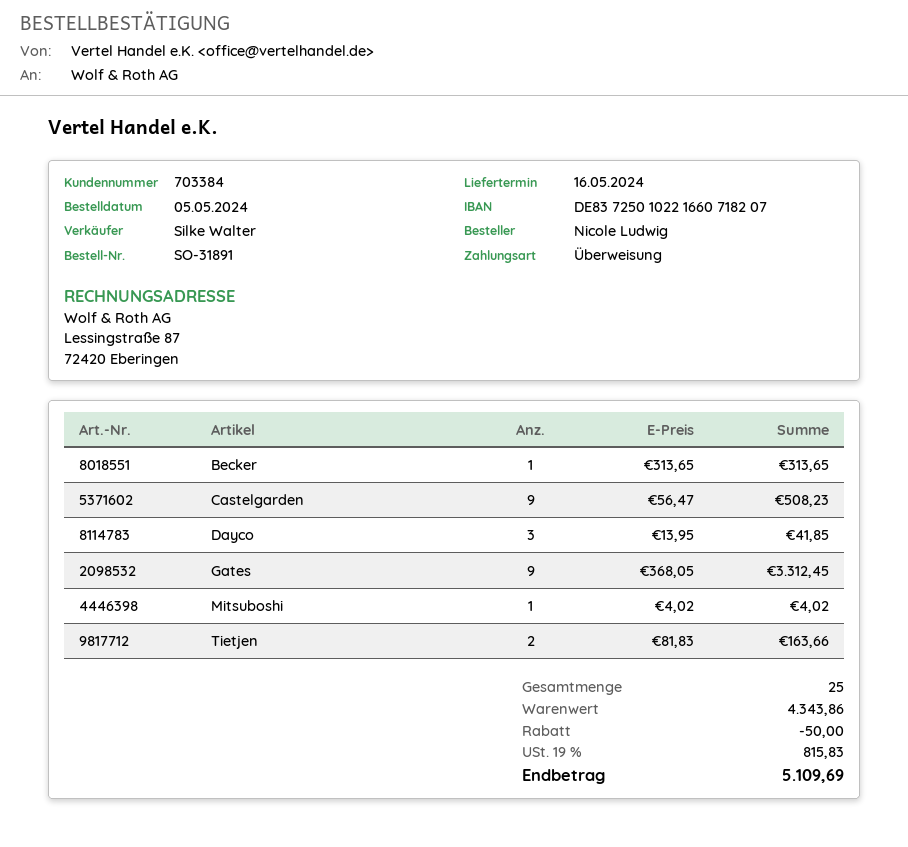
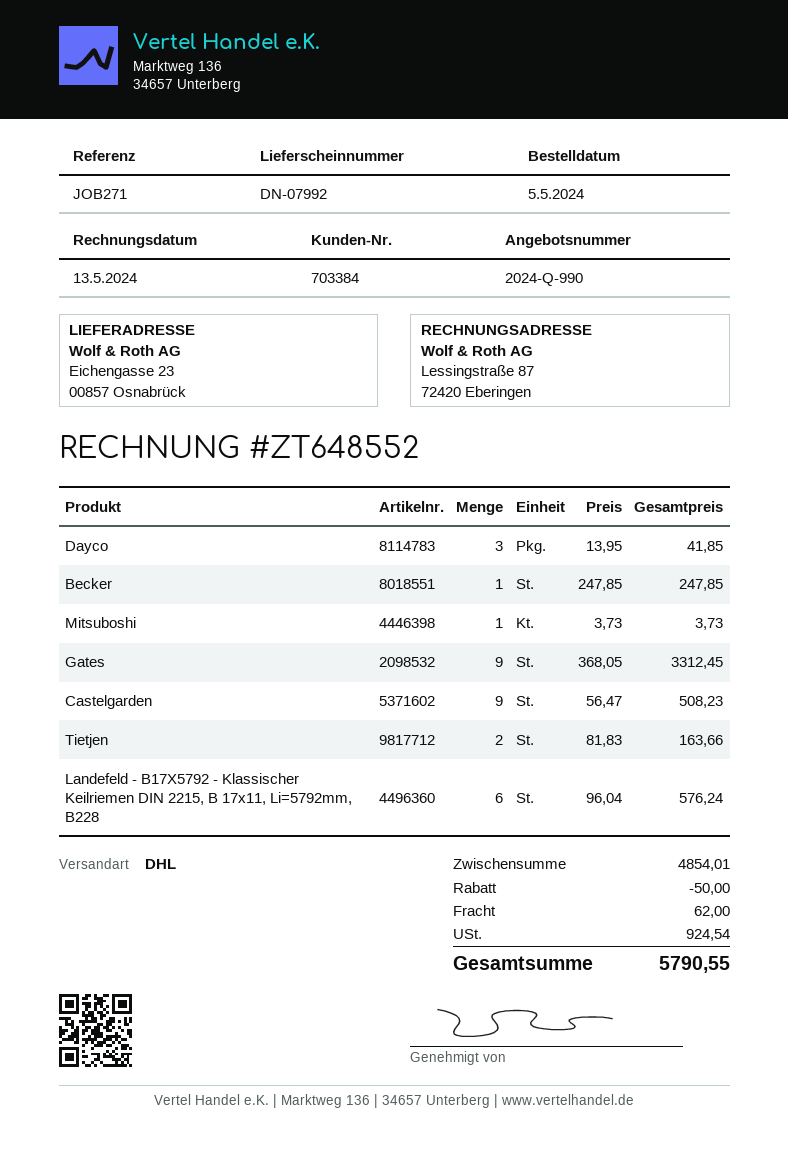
Becker: 1 x 313.65 = 313.65 -> 1 x 247.85 = 247.85
Mitsuboshi: 1 x 4.02 = 4.02 -> 1 x 3.73 = 3.73
Landefeld - B17X5792 - Klassischer Keilriemen DIN 2215, B 17x11, Li=5792mm, B228: none -> 6 x 96.04 = 576.24
subtotal: 4343.86 -> 4854.01
shipping: none -> 62.00
tax: 815.83 -> 924.54
total: 5109.69 -> 5790.55

